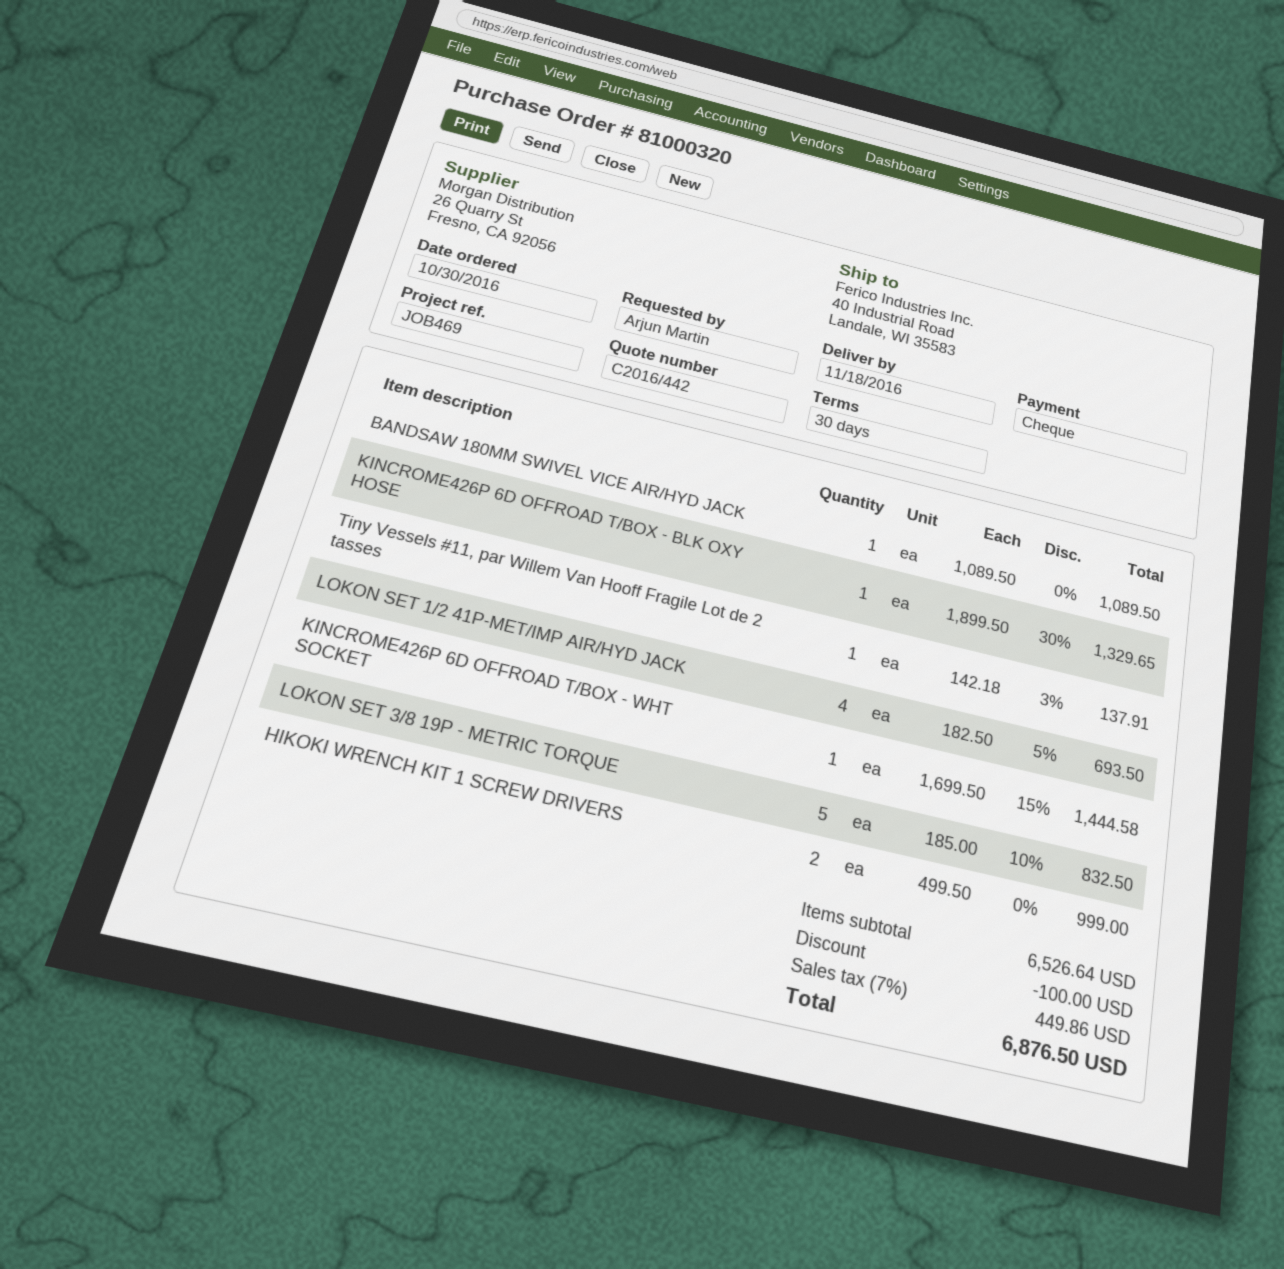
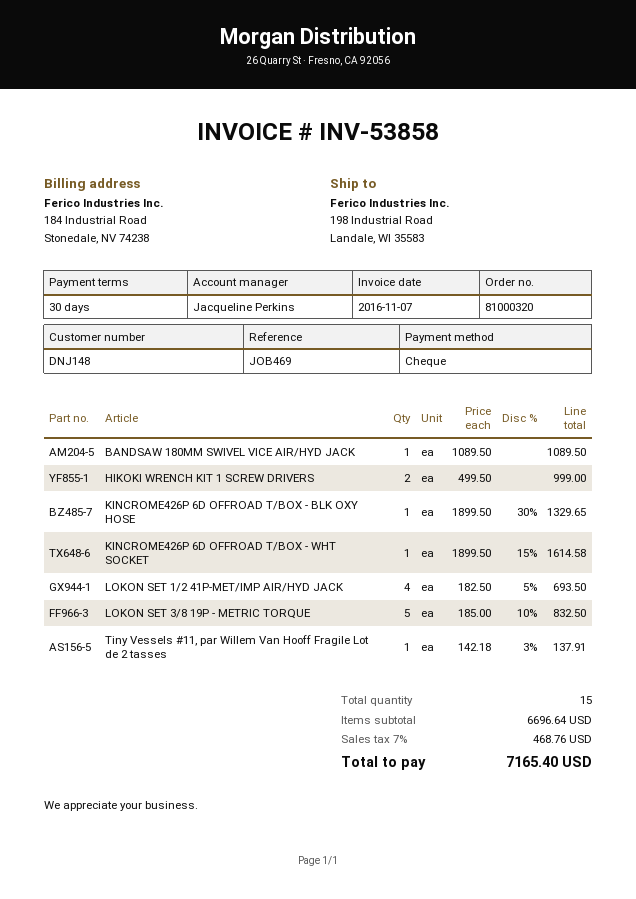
ship to: 40 Industrial Road, Landale, WI 35583 -> 198 Industrial Road, Landale, WI 35583
KINCROME426P 6D OFFROAD T/BOX - WHT SOCKET: 1 x 1699.50 - 15% = 1444.58 -> 1 x 1899.50 - 15% = 1614.58
subtotal: 6526.64 -> 6696.64
discount: 100.00 -> none
tax: 7% = 449.86 -> 7% = 468.76
total: 6876.50 -> 7165.40

